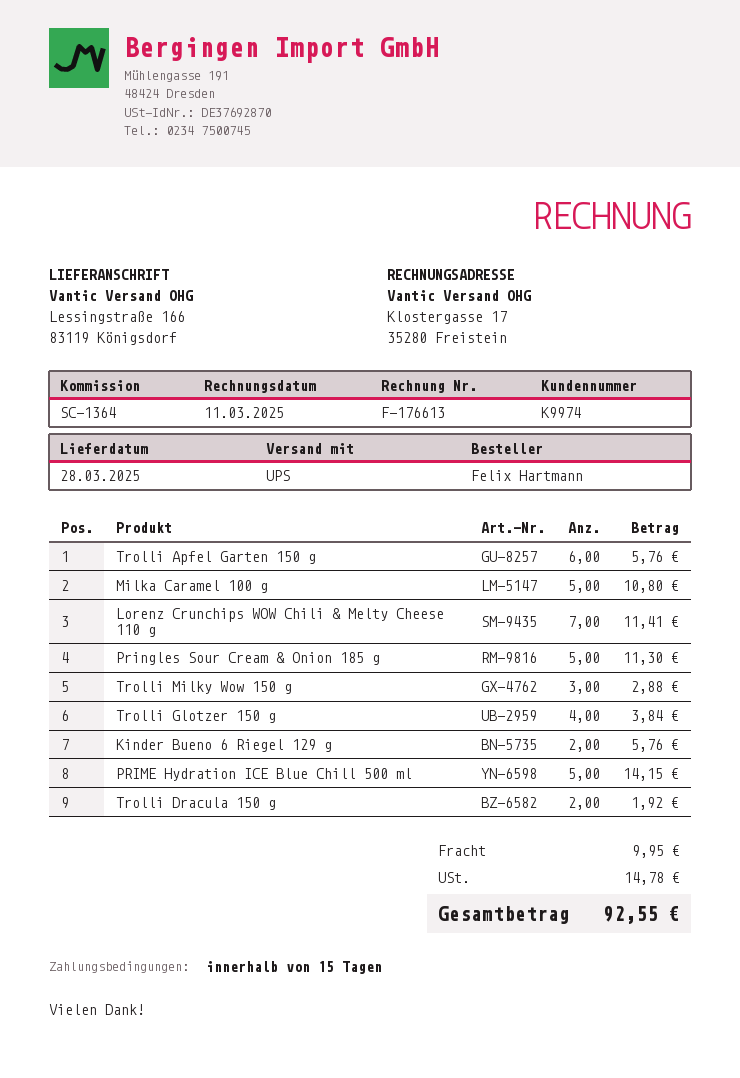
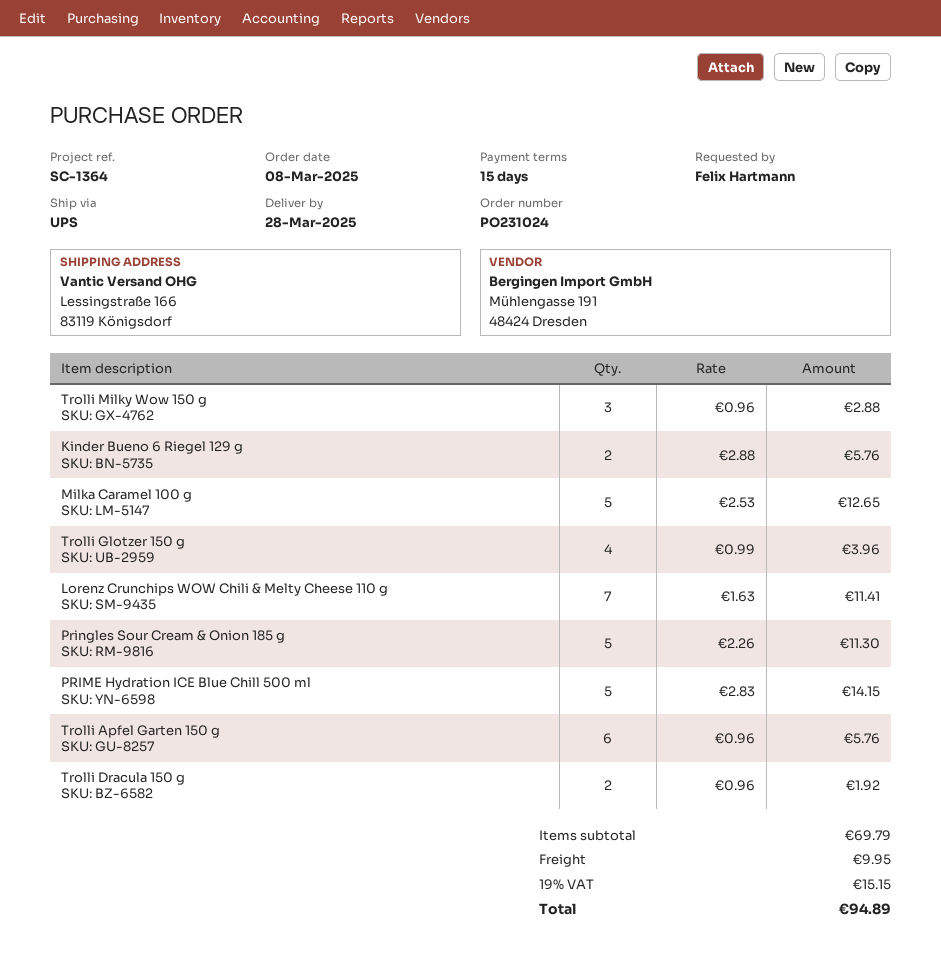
Milka Caramel 100 g: 5 for 10.80 -> 5 for 12.65
Trolli Glotzer 150 g: 4 for 3.84 -> 4 for 3.96
tax: 14.78 -> 15.15
total: 92.55 -> 94.89

